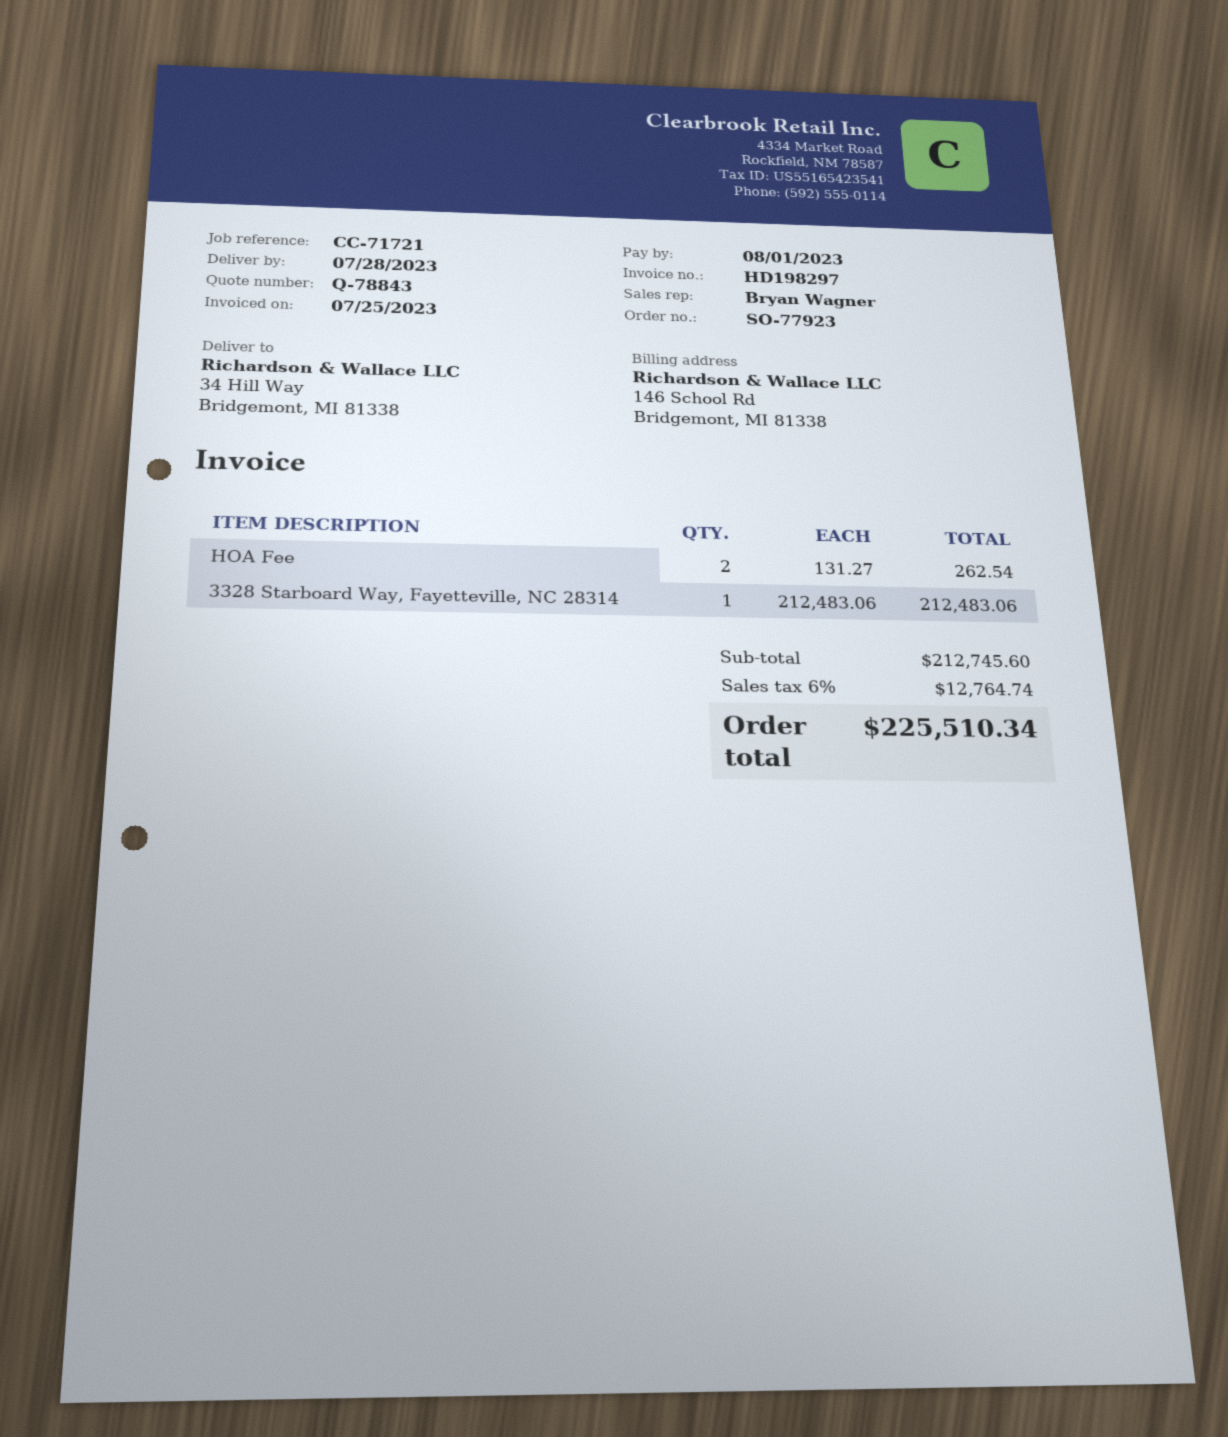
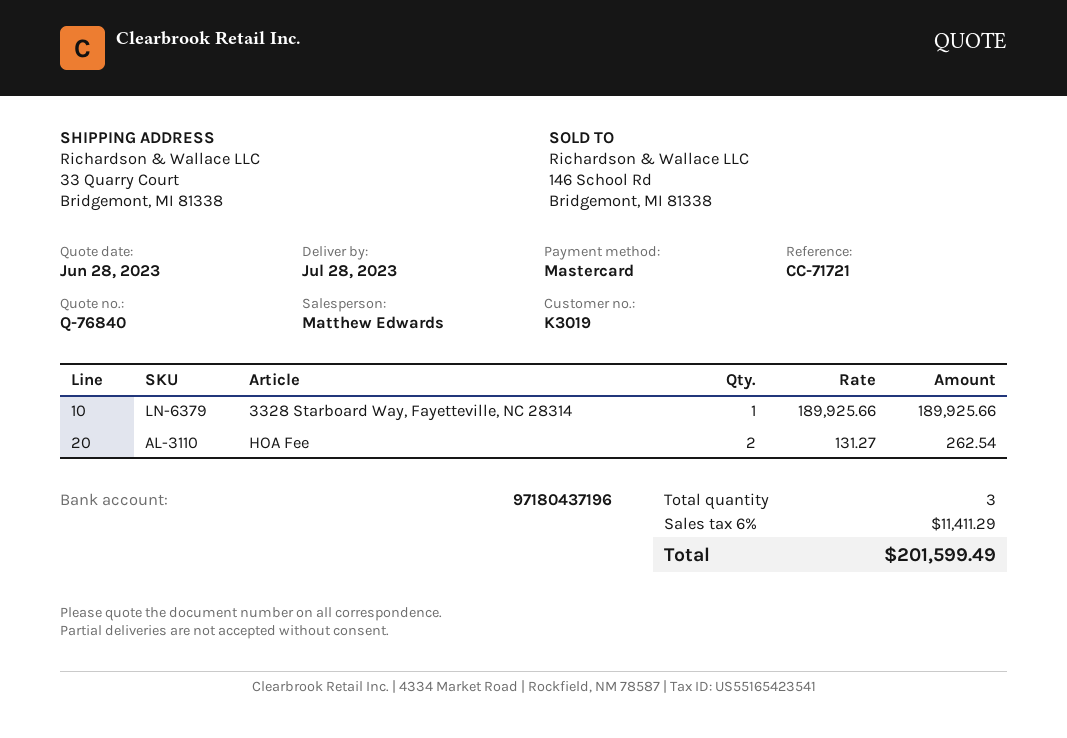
quote number: Q-78843 -> Q-76840
sales rep: Bryan Wagner -> Matthew Edwards
ship to: 34 Hill Way, Bridgemont, MI 81338 -> 33 Quarry Court, Bridgemont, MI 81338
3328 Starboard Way, Fayetteville, NC 28314: 1 x 212483.06 = 212483.06 -> 1 x 189925.66 = 189925.66
tax: 6% = 12764.74 -> 6% = 11411.29
total: 225510.34 -> 201599.49

